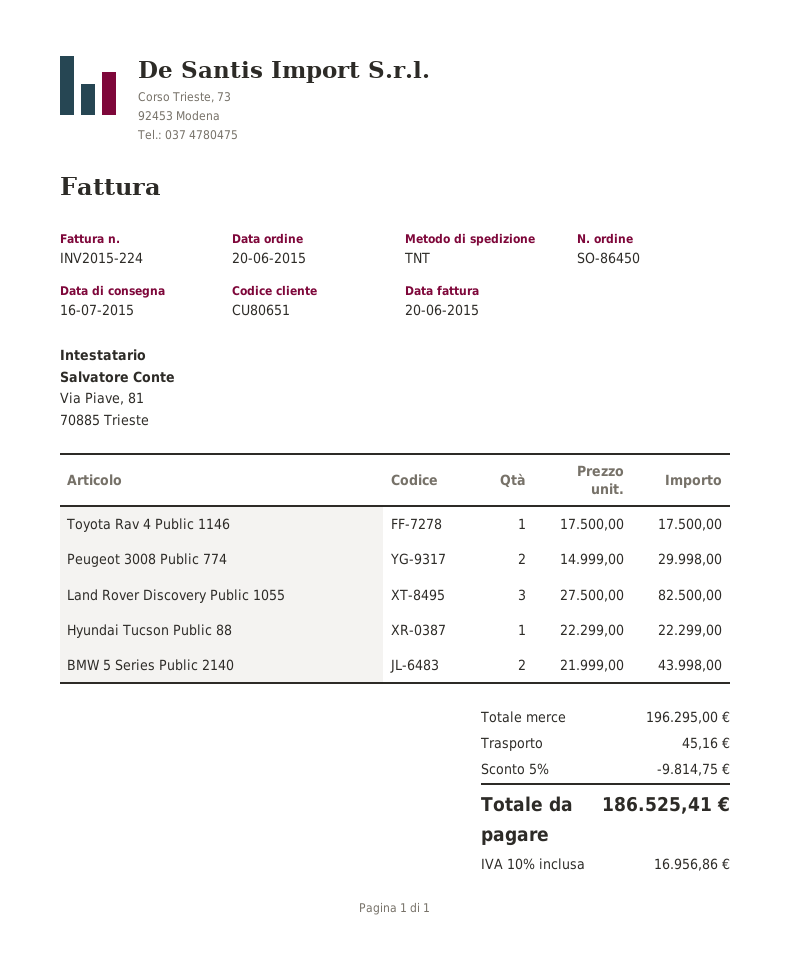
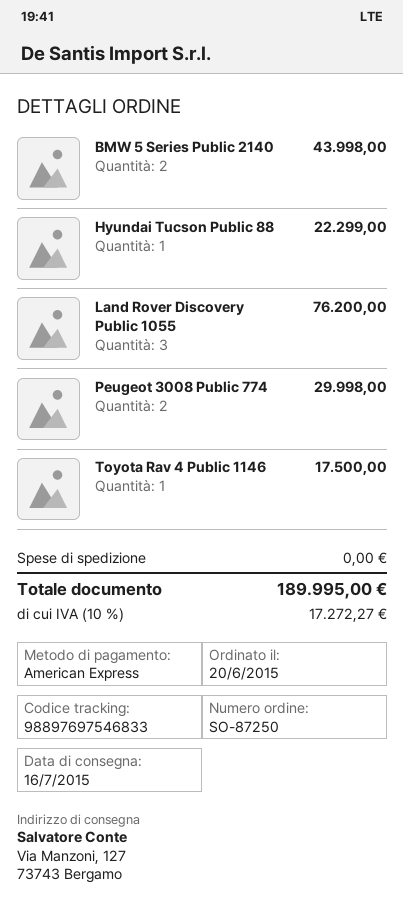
order number: SO-86450 -> SO-87250
Land Rover Discovery Public 1055: 3 for 82500.00 -> 3 for 76200.00
discount: 5% = 9814.75 -> none
shipping: 45.16 -> 0.00
tax: 10% = 16956.86 -> 10% = 17272.27
total: 186525.41 -> 189995.00

